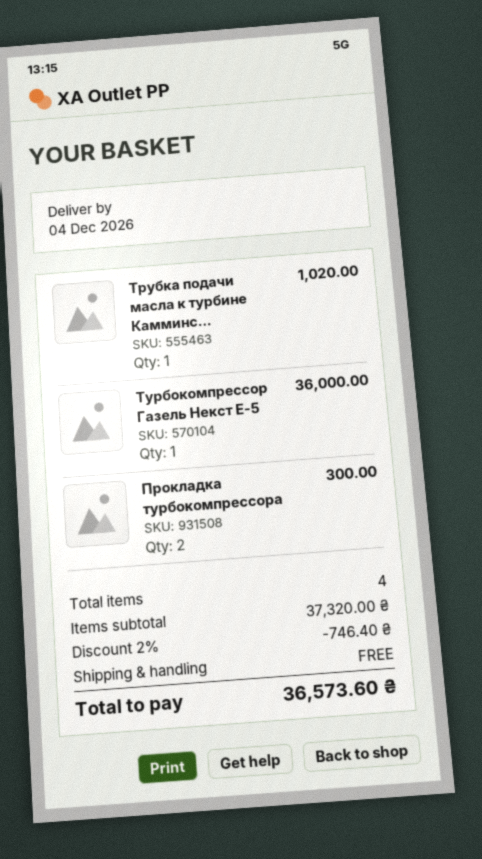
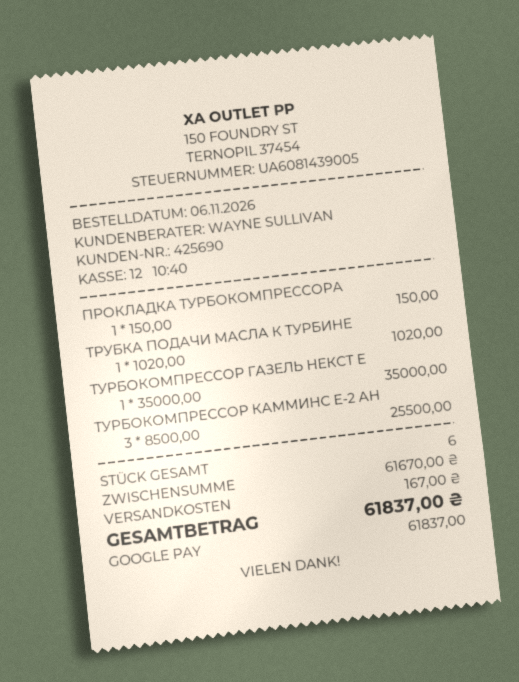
Турбокомпрессор Газель Некст Е-5: 1 for 36000.00 -> 1 for 35000.00
Прокладка турбокомпрессора: 2 for 300.00 -> 1 for 150.00
ТУРБОКОМПРЕССОР КАММИНС Е-2 АН: none -> 3 for 25500.00
total quantity: 4 -> 6
subtotal: 37320.00 -> 61670.00
discount: 2% = 746.40 -> none
shipping: 0.00 -> 167.00
total: 36573.60 -> 61837.00

